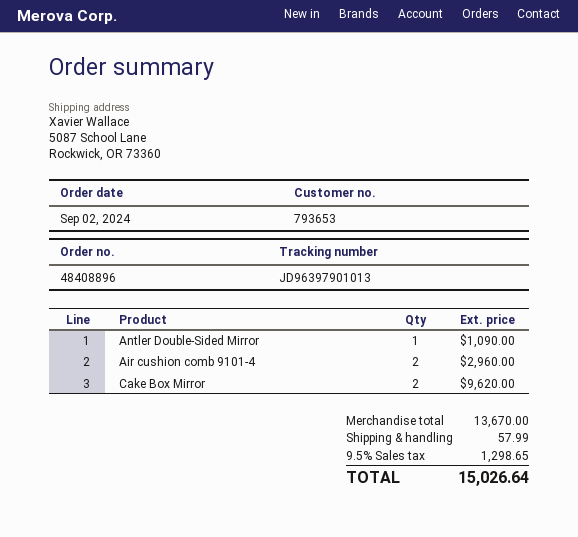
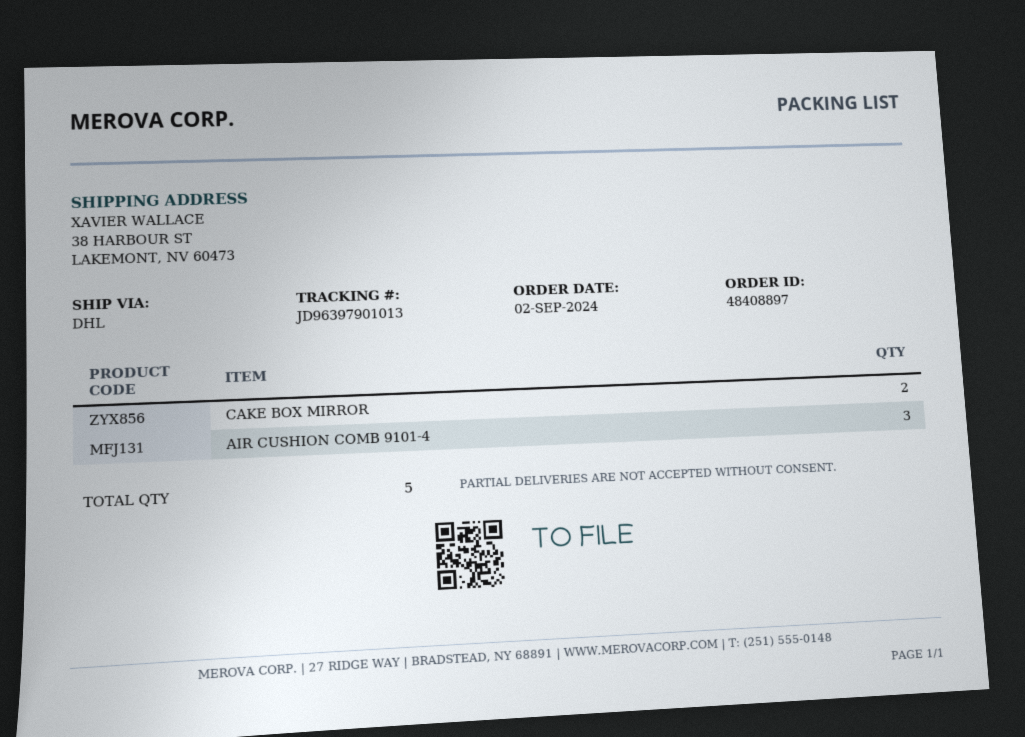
order number: 48408896 -> 48408897
ship to: 5087 School Lane, Rockwick, OR 73360 -> 38 HARBOUR ST, LAKEMONT, NV 60473
Antler Double-Sided Mirror: 1 -> none
Air cushion comb 9101-4: 2 -> 3

